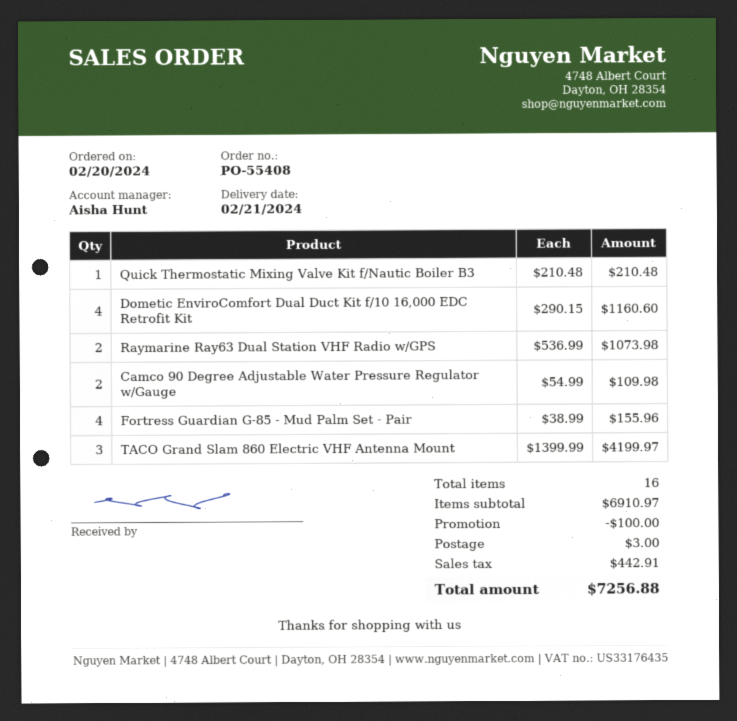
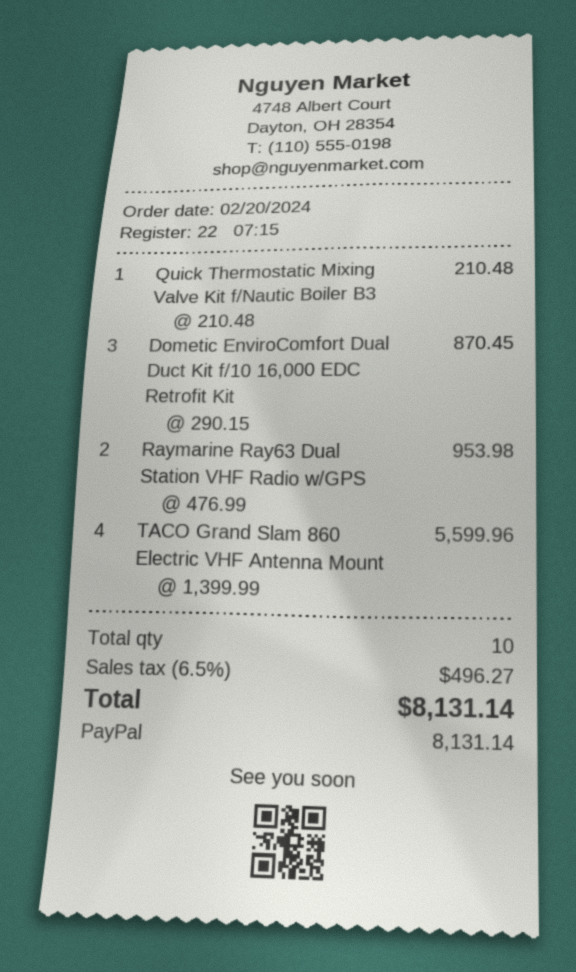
Dometic EnviroComfort Dual Duct Kit f/10 16,000 EDC Retrofit Kit: 4 x 290.15 = 1160.60 -> 3 x 290.15 = 870.45
Raymarine Ray63 Dual Station VHF Radio w/GPS: 2 x 536.99 = 1073.98 -> 2 x 476.99 = 953.98
Camco 90 Degree Adjustable Water Pressure Regulator w/Gauge: 2 x 54.99 = 109.98 -> none
Fortress Guardian G-85 - Mud Palm Set - Pair: 4 x 38.99 = 155.96 -> none
TACO Grand Slam 860 Electric VHF Antenna Mount: 3 x 1399.99 = 4199.97 -> 4 x 1399.99 = 5599.96
total quantity: 16 -> 10
discount: 100.00 -> none
shipping: 3.00 -> none
tax: 442.91 -> 496.27
total: 7256.88 -> 8131.14

